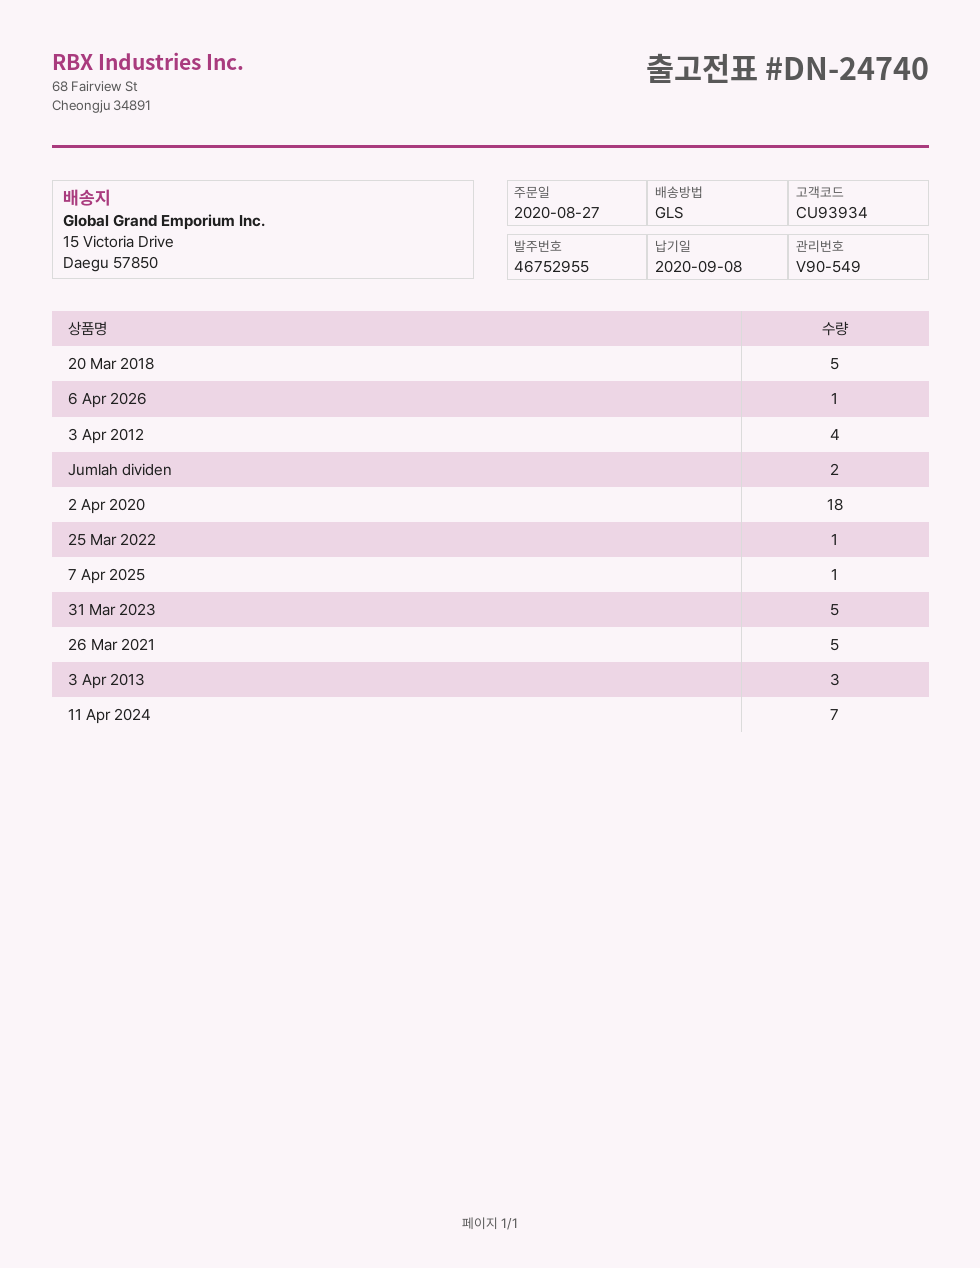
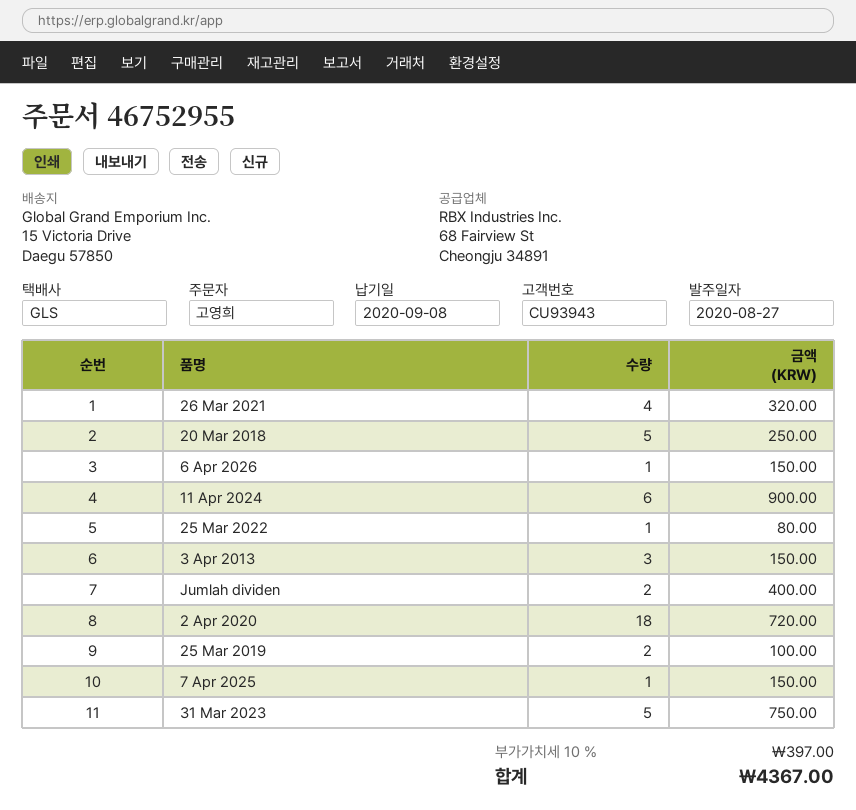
customer number: CU93934 -> CU93943
3 Apr 2012: 4 -> none
26 Mar 2021: 5 -> 4
11 Apr 2024: 7 -> 6
25 Mar 2019: none -> 2

